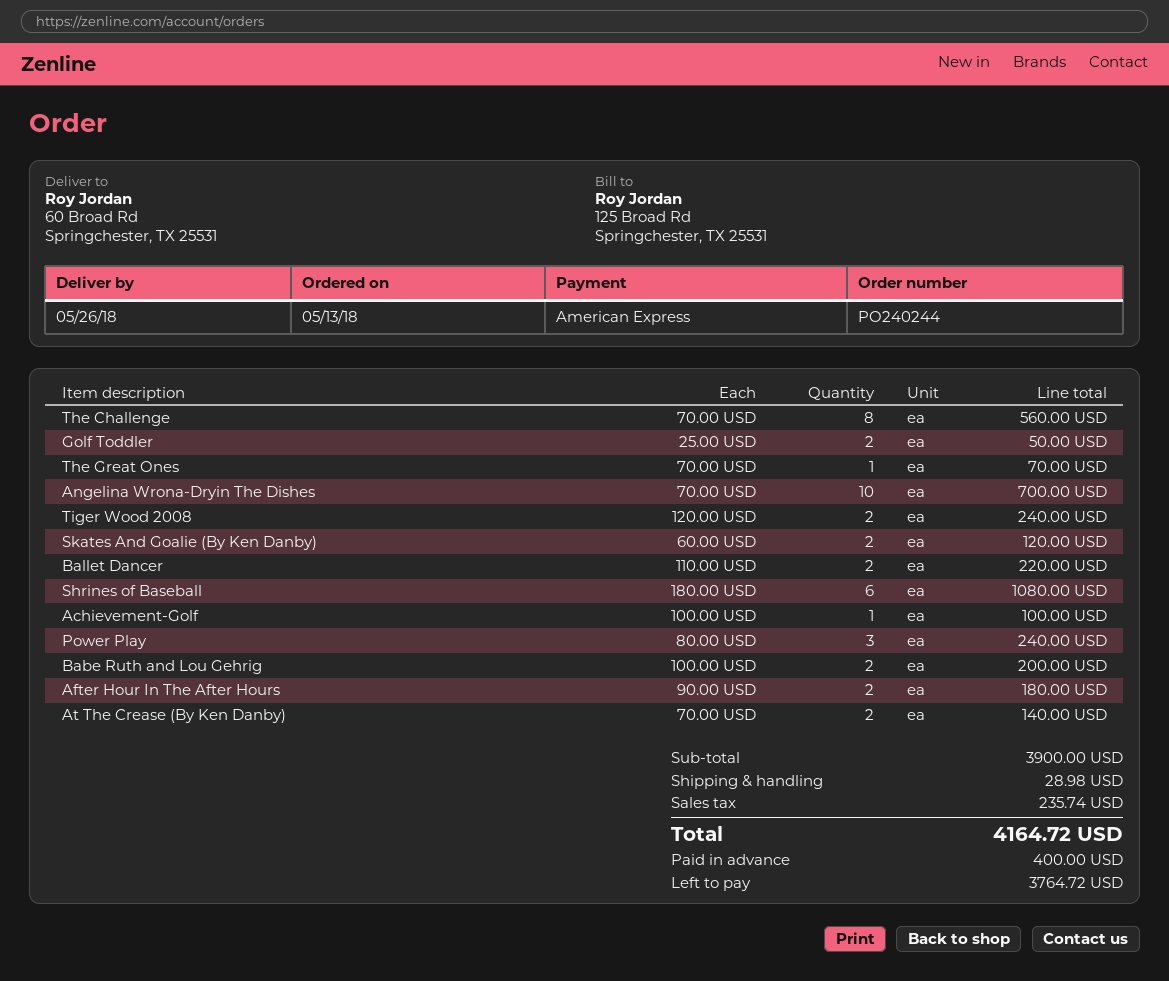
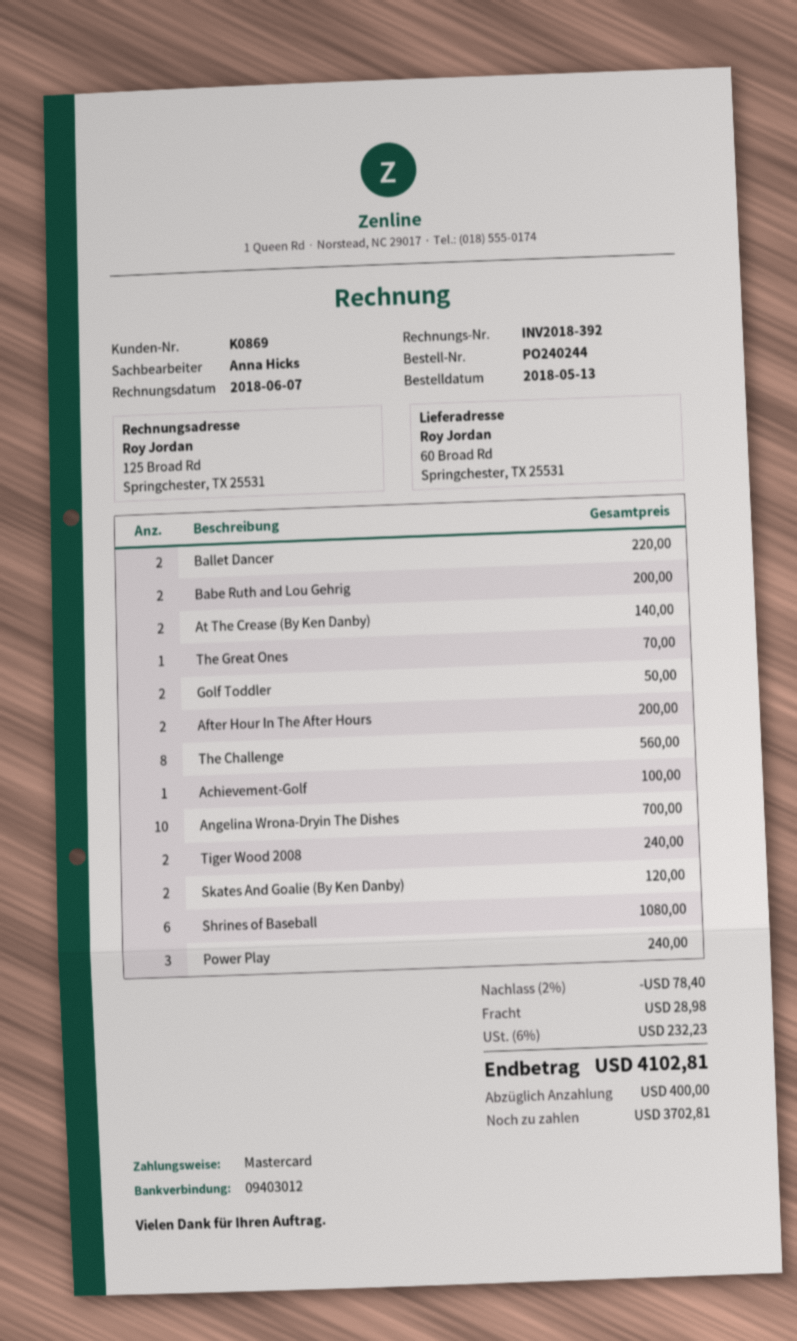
payment method: American Express -> Mastercard
After Hour In The After Hours: 2 for 180.00 -> 2 for 200.00
discount: none -> 2% = 78.40
tax: 235.74 -> 232.23
total: 4164.72 -> 4102.81
balance: 3764.72 -> 3702.81

